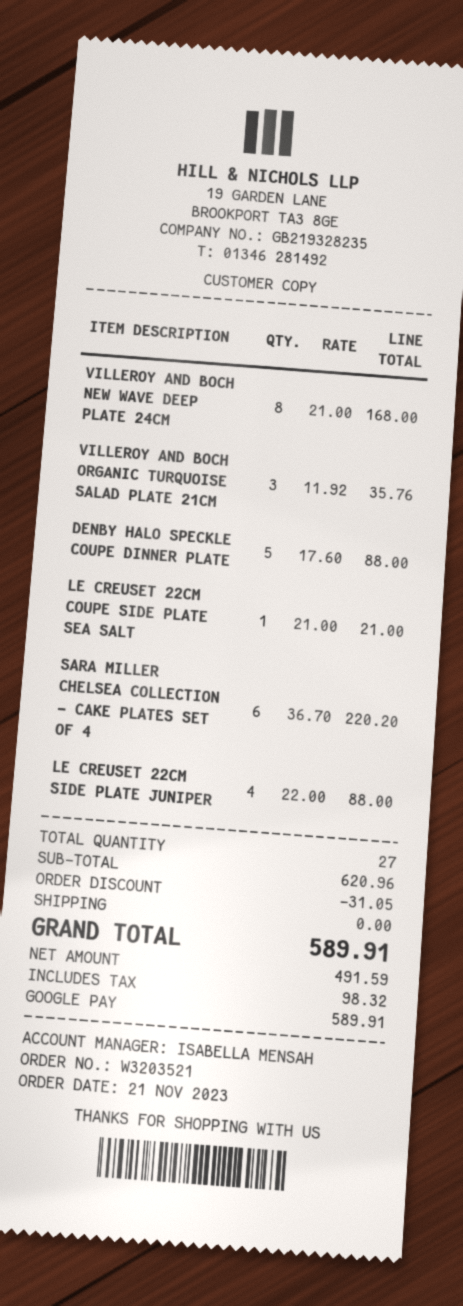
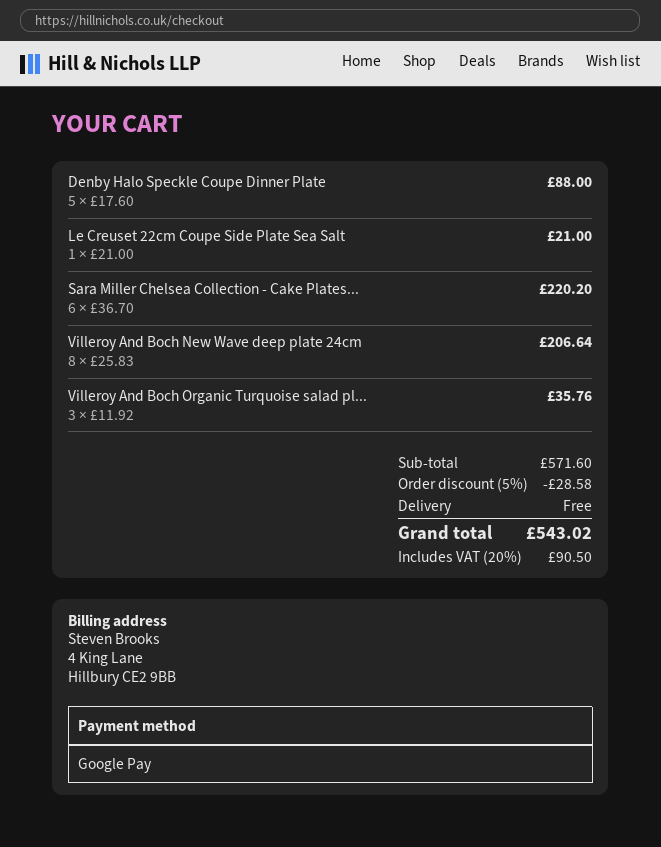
VILLEROY AND BOCH NEW WAVE DEEP PLATE 24CM: 8 x 21.00 = 168.00 -> 8 x 25.83 = 206.64
LE CREUSET 22CM SIDE PLATE JUNIPER: 4 x 22.00 = 88.00 -> none
subtotal: 620.96 -> 571.60
discount: 31.05 -> 28.58
tax: 98.32 -> 90.50
total: 589.91 -> 543.02

